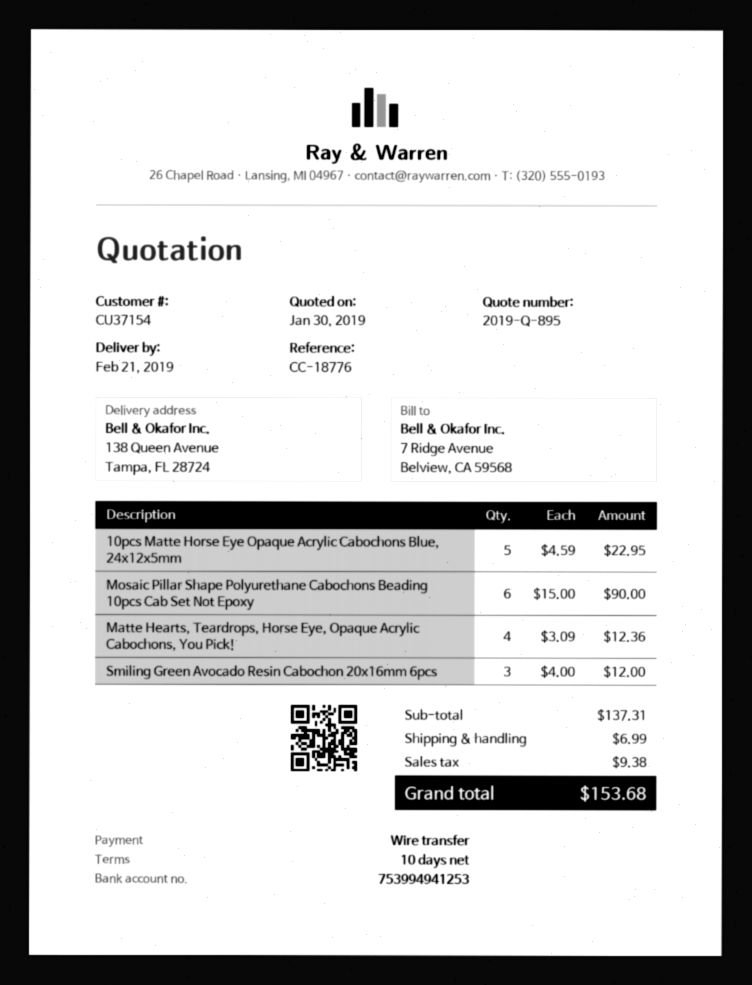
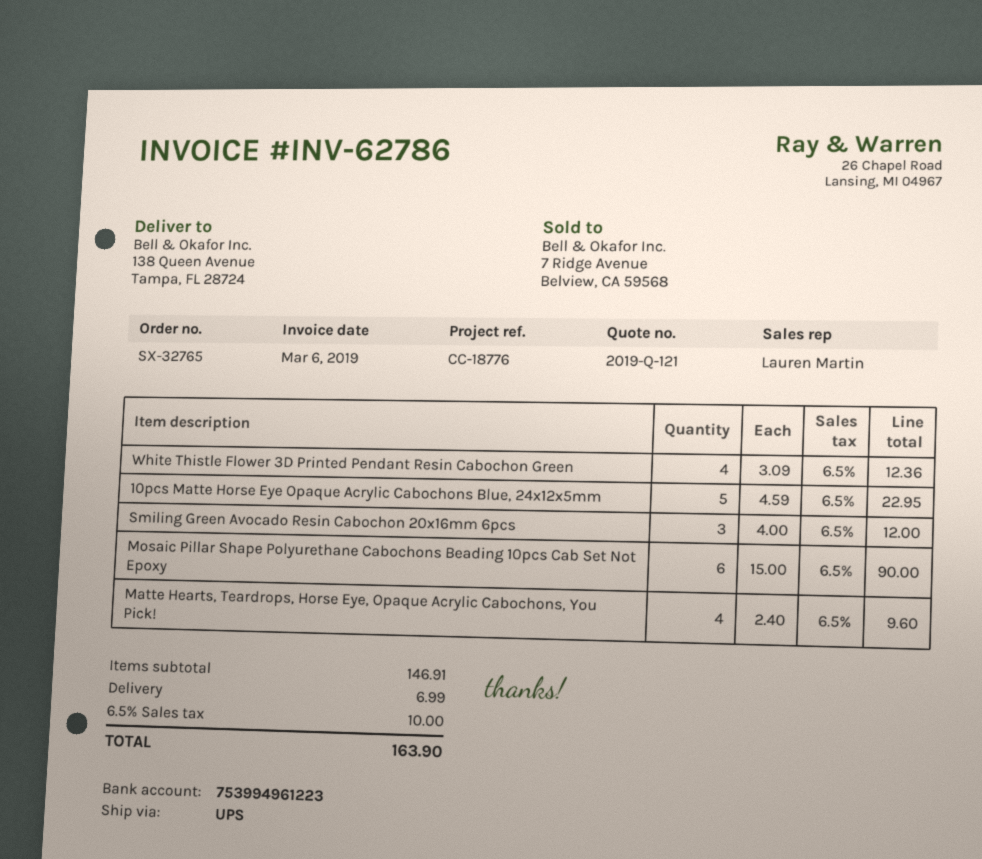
quote number: 2019-Q-895 -> 2019-Q-121
bank account: 753994941253 -> 753994961223
Matte Hearts, Teardrops, Horse Eye, Opaque Acrylic Cabochons, You Pick!: 4 x 3.09 = 12.36 -> 4 x 2.40 = 9.60
White Thistle Flower 3D Printed Pendant Resin Cabochon Green: none -> 4 x 3.09 = 12.36
subtotal: 137.31 -> 146.91
tax: 9.38 -> 10.00
total: 153.68 -> 163.90

